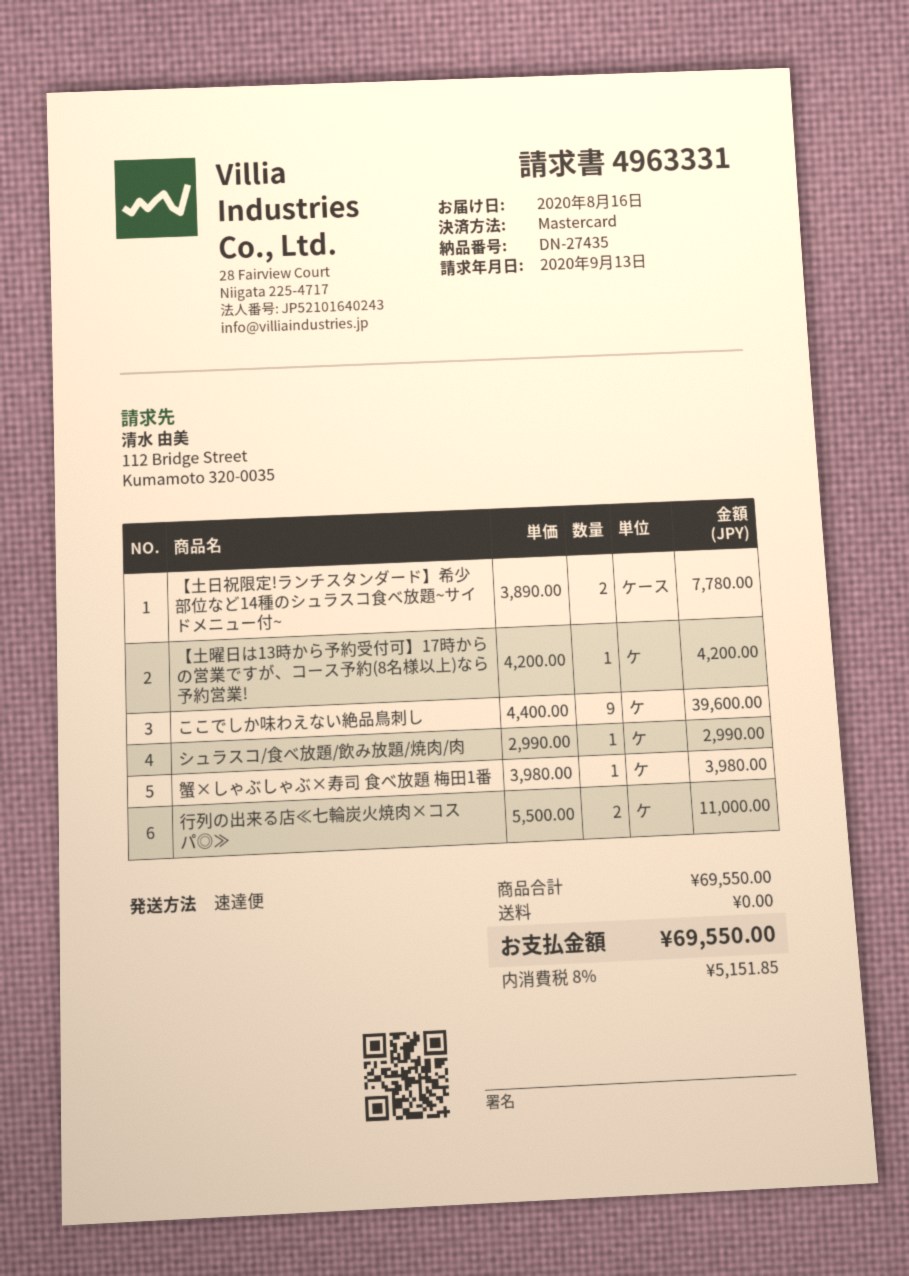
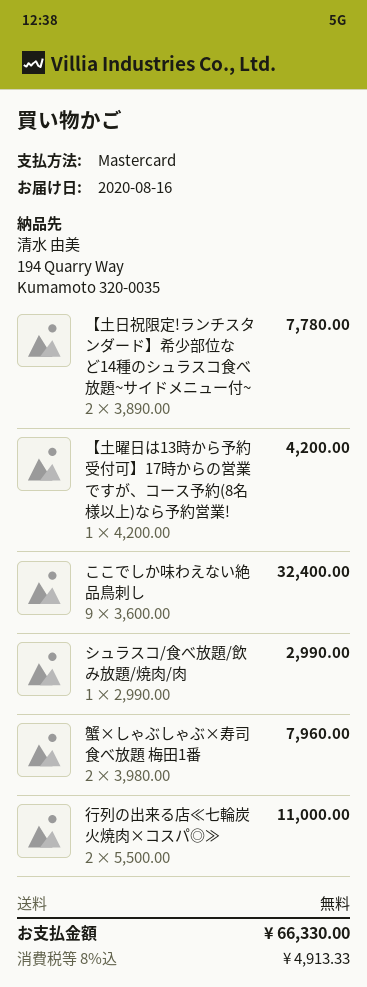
ここでしか味わえない絶品鳥刺し: 9 x 4400.00 = 39600.00 -> 9 x 3600.00 = 32400.00
蟹×しゃぶしゃぶ×寿司 食べ放題 梅田1番: 1 x 3980.00 = 3980.00 -> 2 x 3980.00 = 7960.00
tax: 8% = 5151.85 -> 8% = 4913.33
total: 69550.00 -> 66330.00

